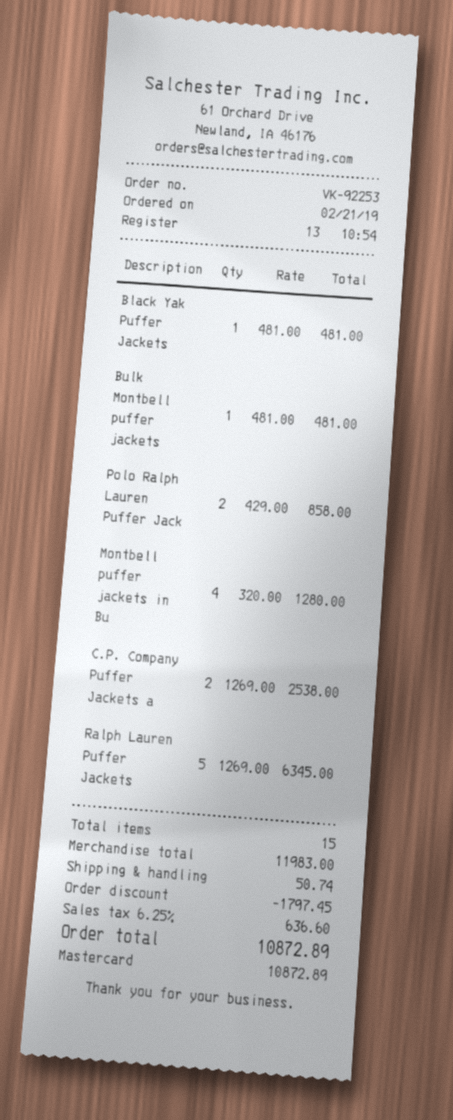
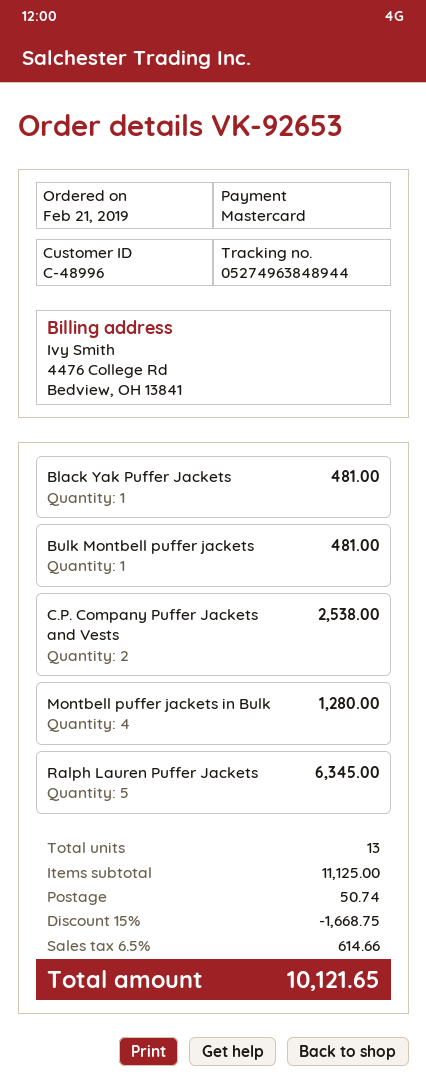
order number: VK-92253 -> VK-92653
Polo Ralph Lauren Puffer Jack: 2 for 858.00 -> none
total quantity: 15 -> 13
subtotal: 11983.00 -> 11125.00
discount: 1797.45 -> 1668.75
tax: 6.25% = 636.60 -> 6.5% = 614.66
total: 10872.89 -> 10121.65

